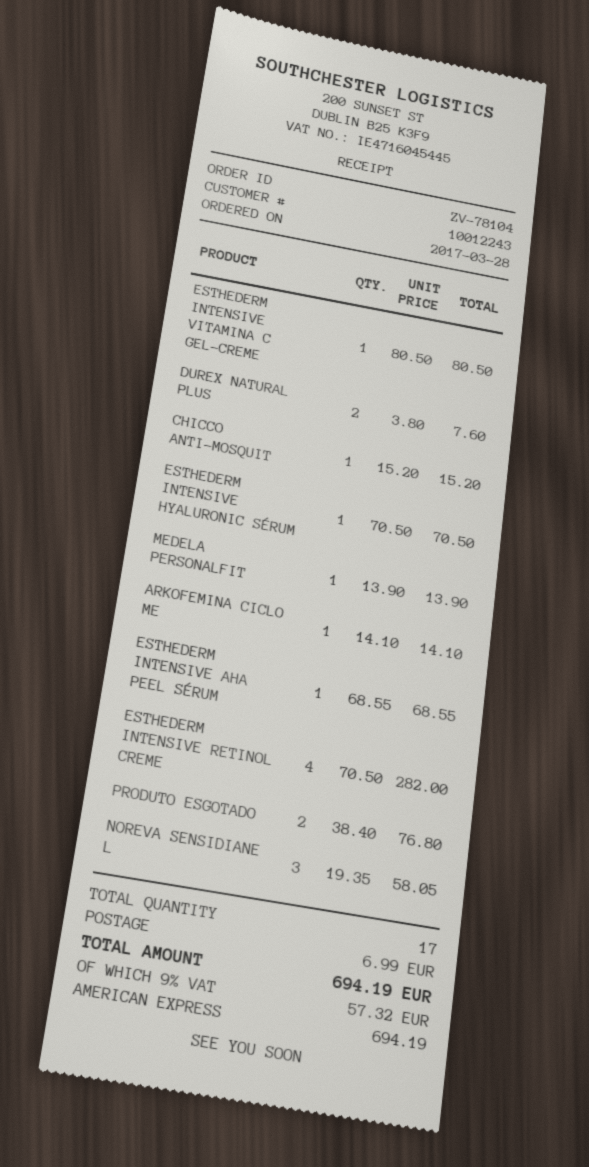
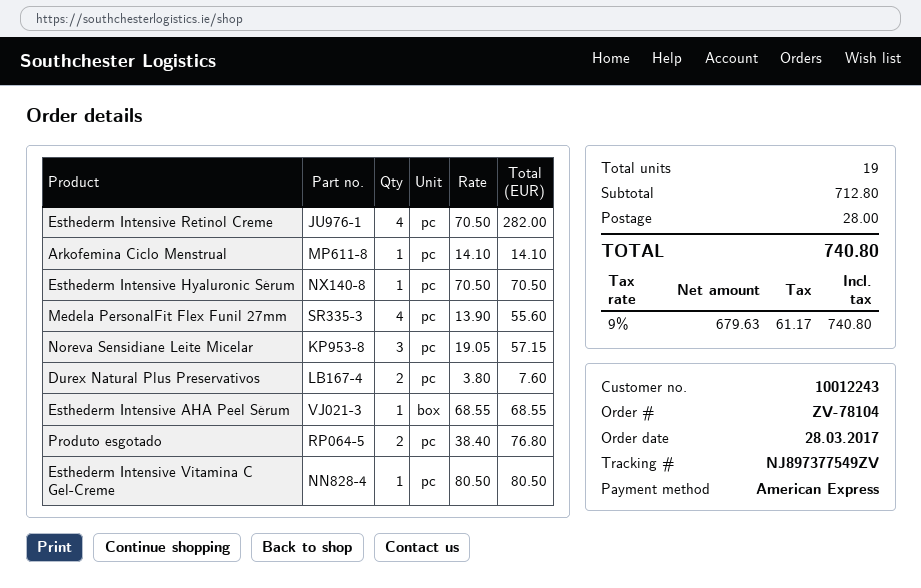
CHICCO ANTI-MOSQUIT: 1 x 15.20 = 15.20 -> none
MEDELA PERSONALFIT: 1 x 13.90 = 13.90 -> 4 x 13.90 = 55.60
NOREVA SENSIDIANE L: 3 x 19.35 = 58.05 -> 3 x 19.05 = 57.15
total quantity: 17 -> 19
shipping: 6.99 -> 28.00
tax: 9% = 57.32 -> 9% = 61.17
total: 694.19 -> 740.80

